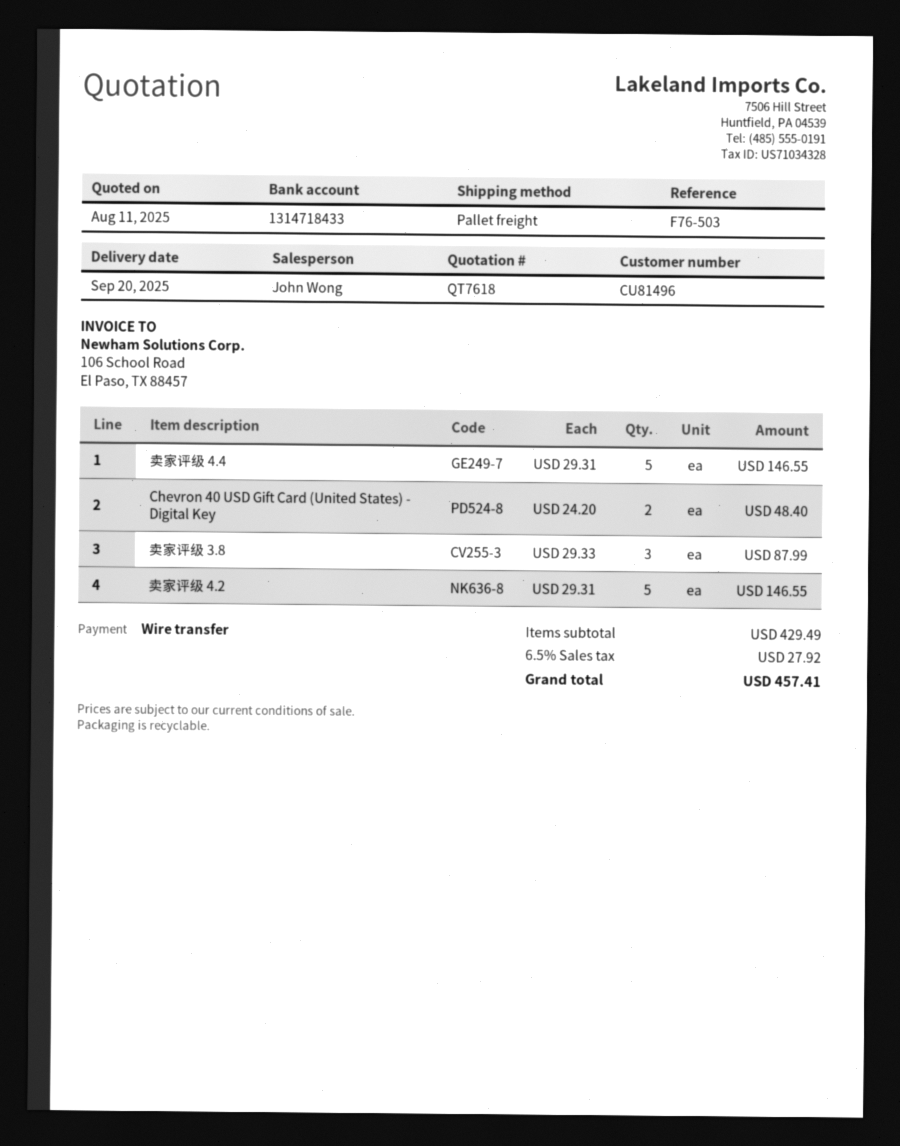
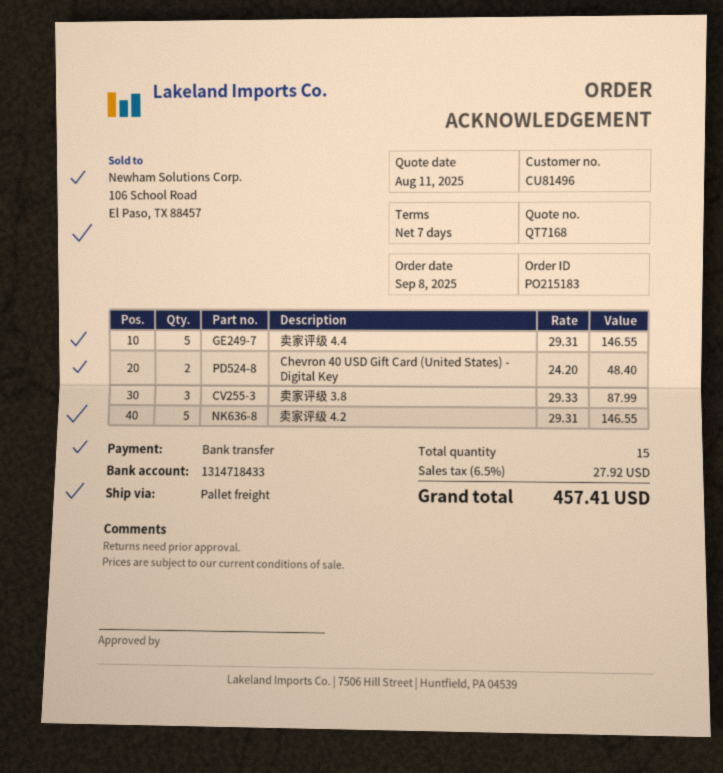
quote number: QT7618 -> QT7168

